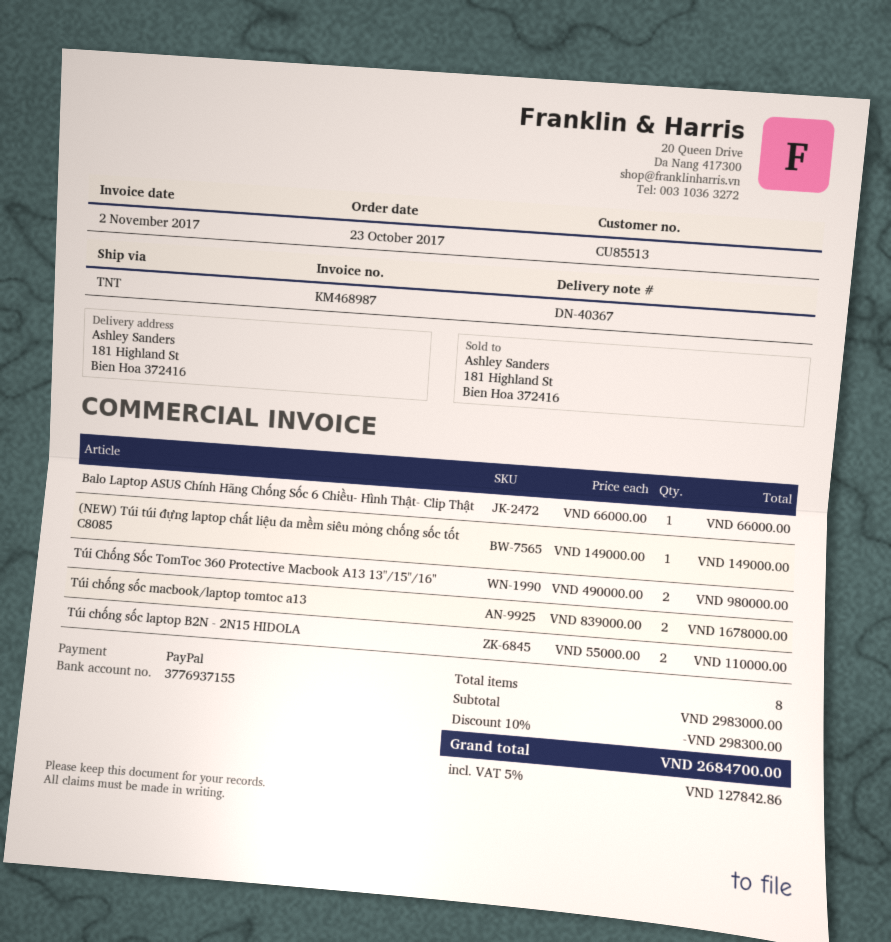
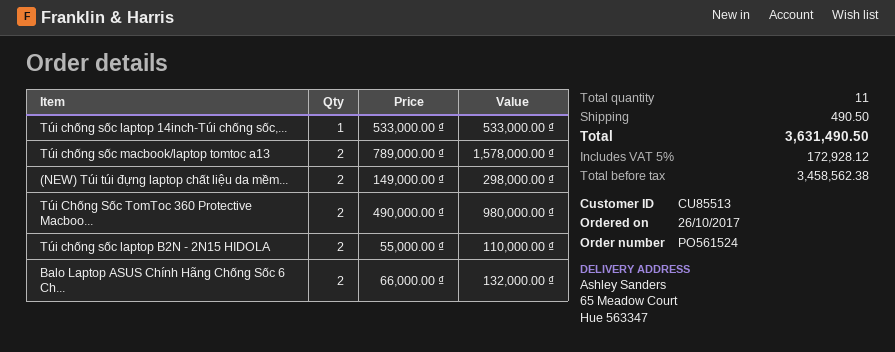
order date: 2017-10-23 -> 2017-10-26
ship to: 181 Highland St, Bien Hoa 372416 -> 65 Meadow Court, Hue 563347
Balo Laptop ASUS Chính Hãng Chống Sốc 6 Chiều- Hình Thật- Clip Thật: 1 x 66000.00 = 66000.00 -> 2 x 66000.00 = 132000.00
(NEW) Túi túi đựng laptop chất liệu da mềm siêu mỏng chống sốc tốt C8085: 1 x 149000.00 = 149000.00 -> 2 x 149000.00 = 298000.00
Túi chống sốc macbook/laptop tomtoc a13: 2 x 839000.00 = 1678000.00 -> 2 x 789000.00 = 1578000.00
Túi chống sốc laptop 14inch-Túi chống sốc,...: none -> 1 x 533000.00 = 533000.00
total quantity: 8 -> 11
discount: 10% = 298300.00 -> none
shipping: none -> 490.50
tax: 5% = 127842.86 -> 5% = 172928.12
total: 2684700.00 -> 3631490.50

